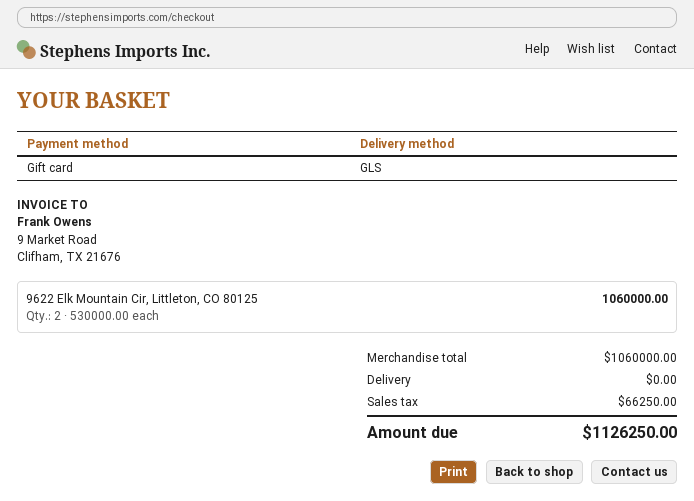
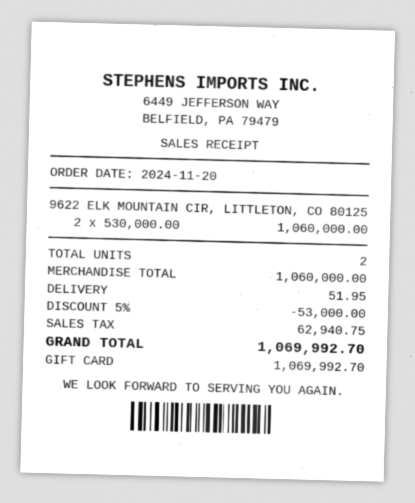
discount: none -> 5% = 53000.00
shipping: 0.00 -> 51.95
tax: 66250.00 -> 62940.75
total: 1126250.00 -> 1069992.70

